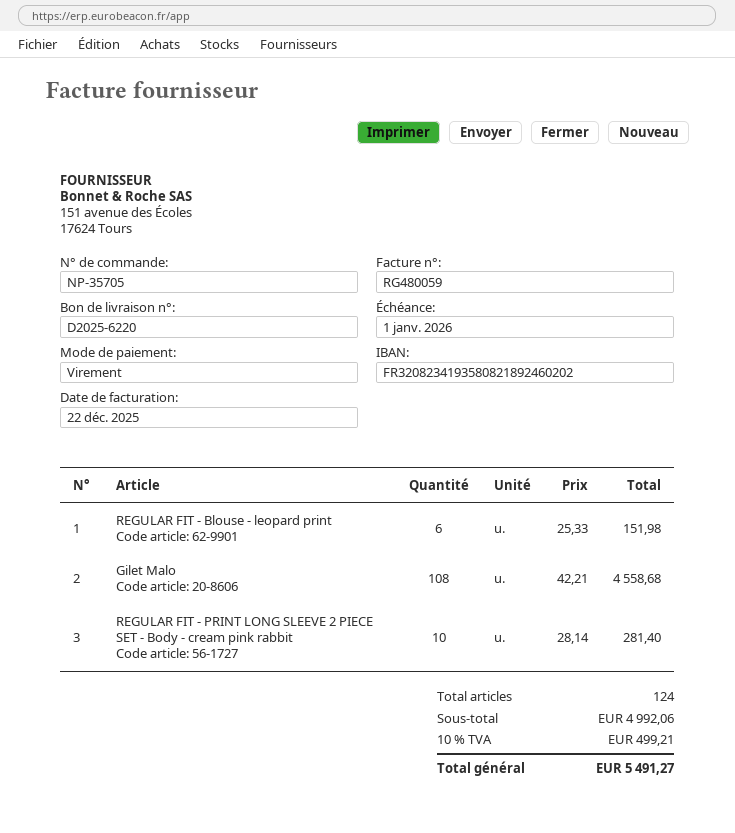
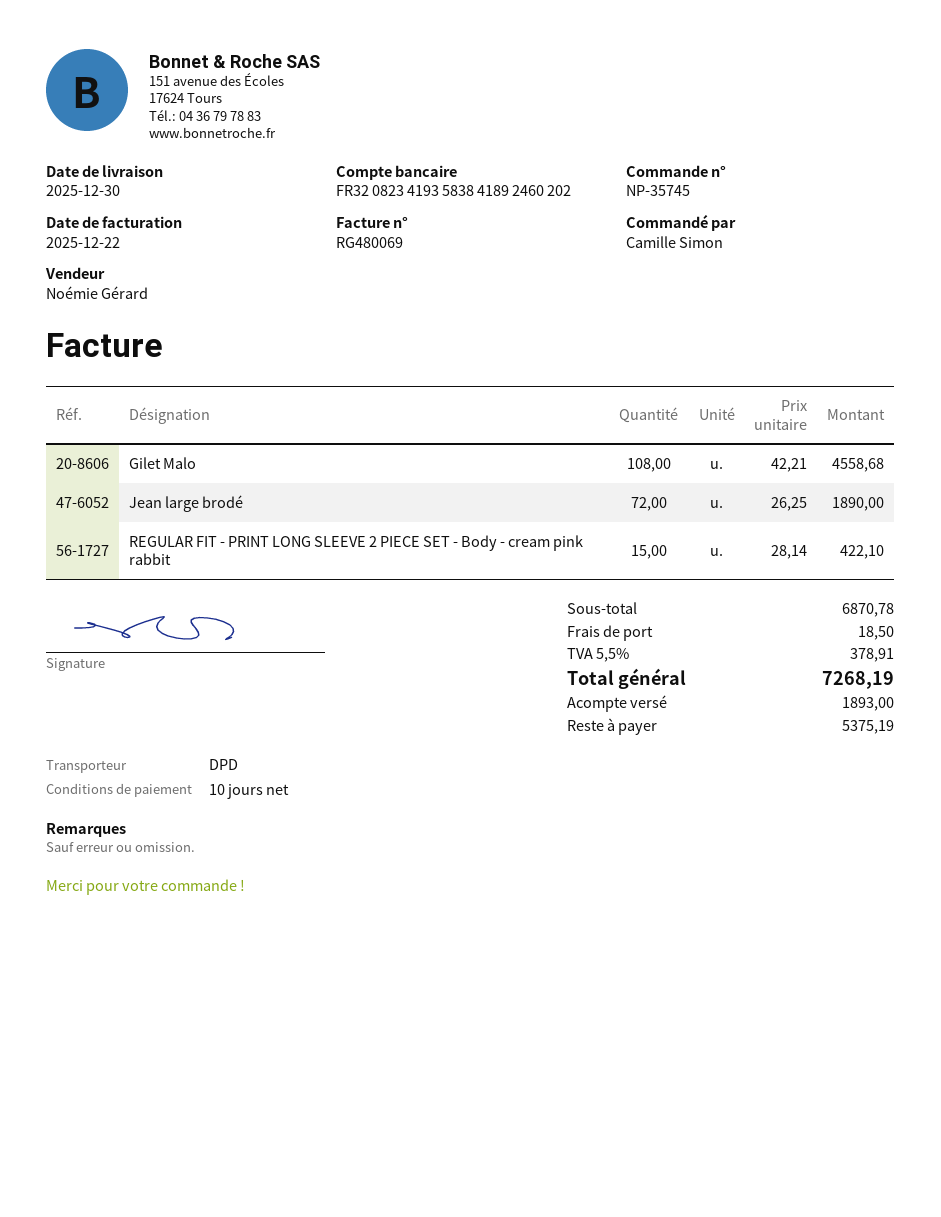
order number: NP-35705 -> NP-35745
invoice number: RG480059 -> RG480069
bank account: FR3208234193580821892460202 -> FR3208234193583841892460202
REGULAR FIT - Blouse - leopard print: 6 x 25.33 = 151.98 -> none
REGULAR FIT - PRINT LONG SLEEVE 2 PIECE SET - Body - cream pink rabbit: 10 x 28.14 = 281.40 -> 15 x 28.14 = 422.10
Jean large brodé: none -> 72 x 26.25 = 1890.00
subtotal: 4992.06 -> 6870.78
shipping: none -> 18.50
tax: 10% = 499.21 -> 5.5% = 378.91
total: 5491.27 -> 7268.19

